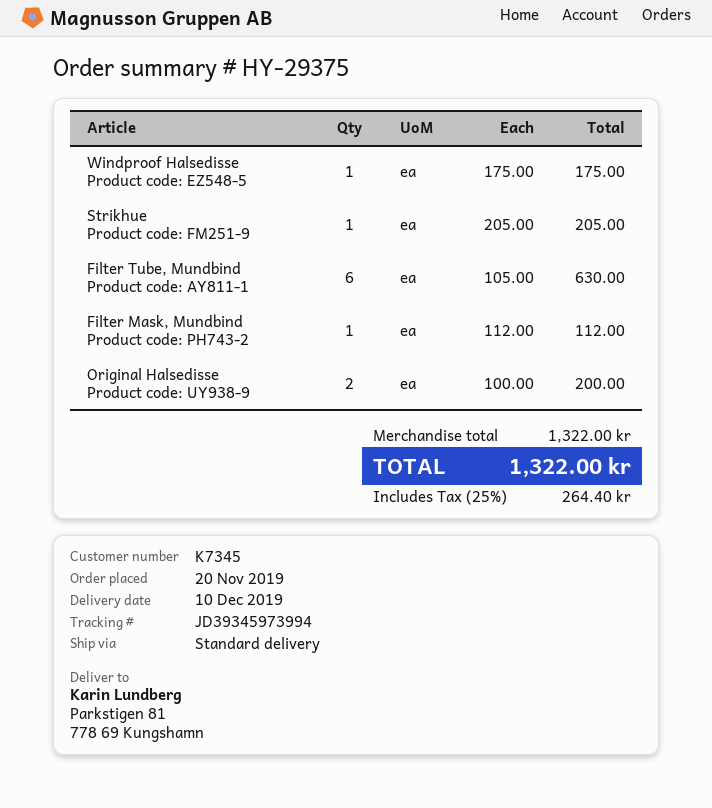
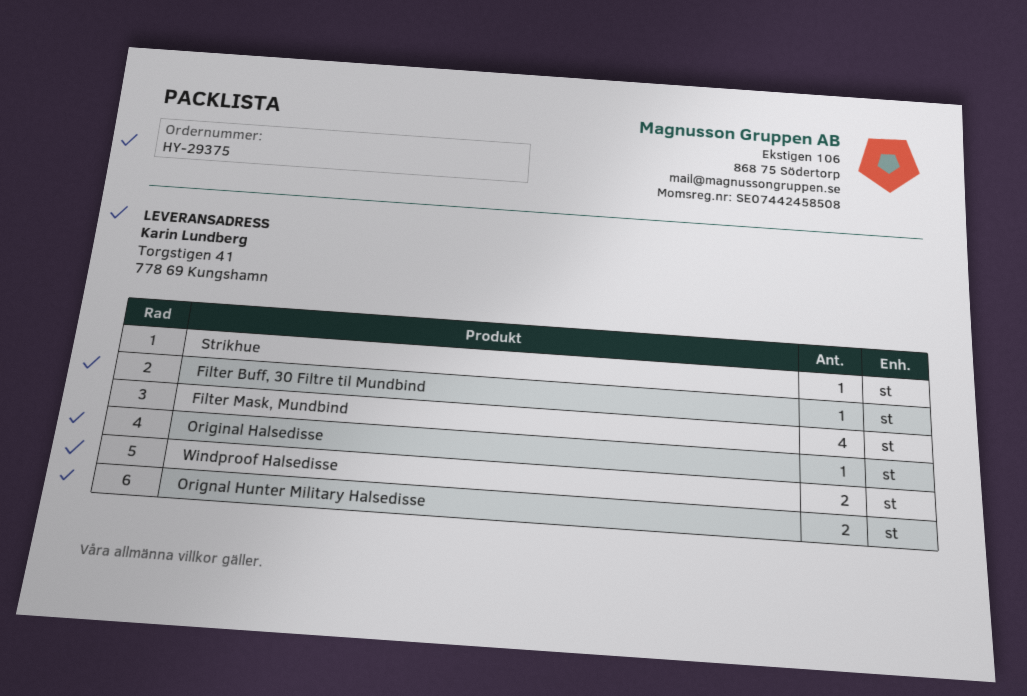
ship to: Parkstigen 81, 778 69 Kungshamn -> Torgstigen 41, 778 69 Kungshamn
Windproof Halsedisse: 1 -> 2
Filter Tube, Mundbind: 6 -> none
Filter Mask, Mundbind: 1 -> 4
Original Halsedisse: 2 -> 1
Filter Buff, 30 Filtre til Mundbind: none -> 1
Orignal Hunter Military Halsedisse: none -> 2

